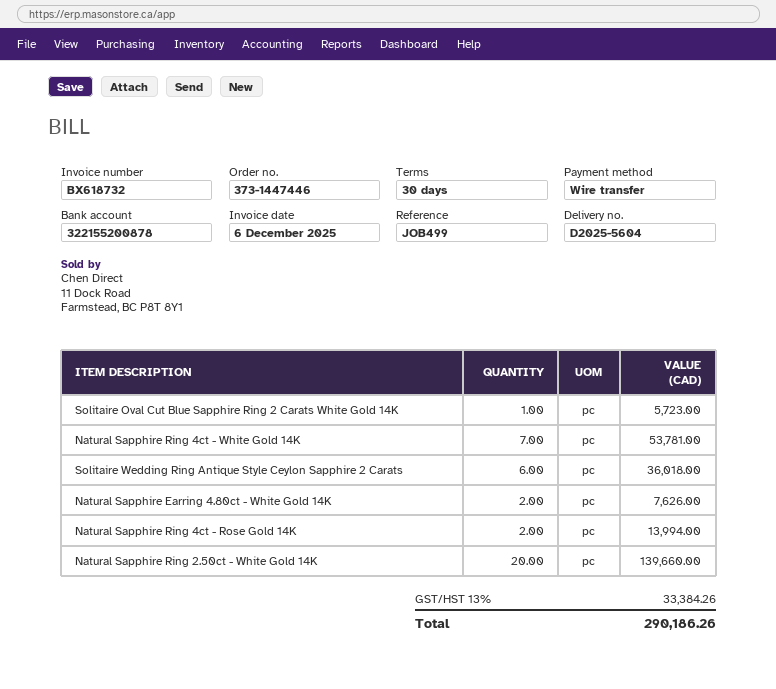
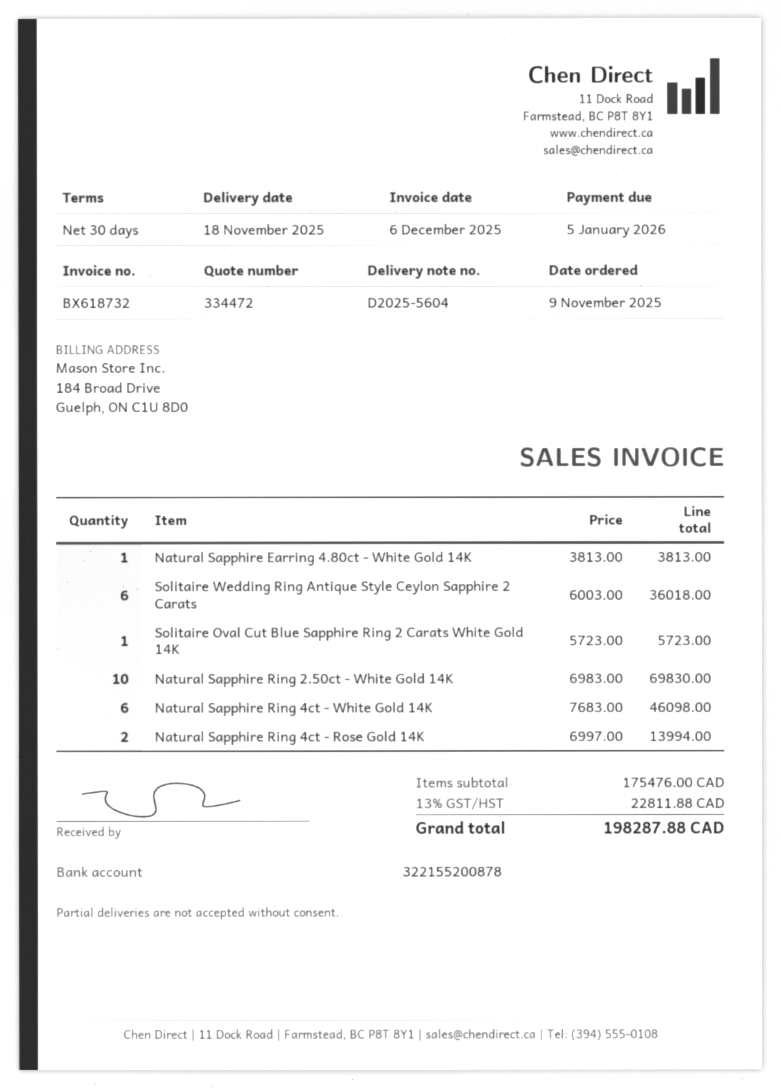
Natural Sapphire Ring 4ct - White Gold 14K: 7 for 53781.00 -> 6 for 46098.00
Natural Sapphire Earring 4.80ct - White Gold 14K: 2 for 7626.00 -> 1 for 3813.00
Natural Sapphire Ring 2.50ct - White Gold 14K: 20 for 139660.00 -> 10 for 69830.00
tax: 13% = 33384.26 -> 13% = 22811.88
total: 290186.26 -> 198287.88

